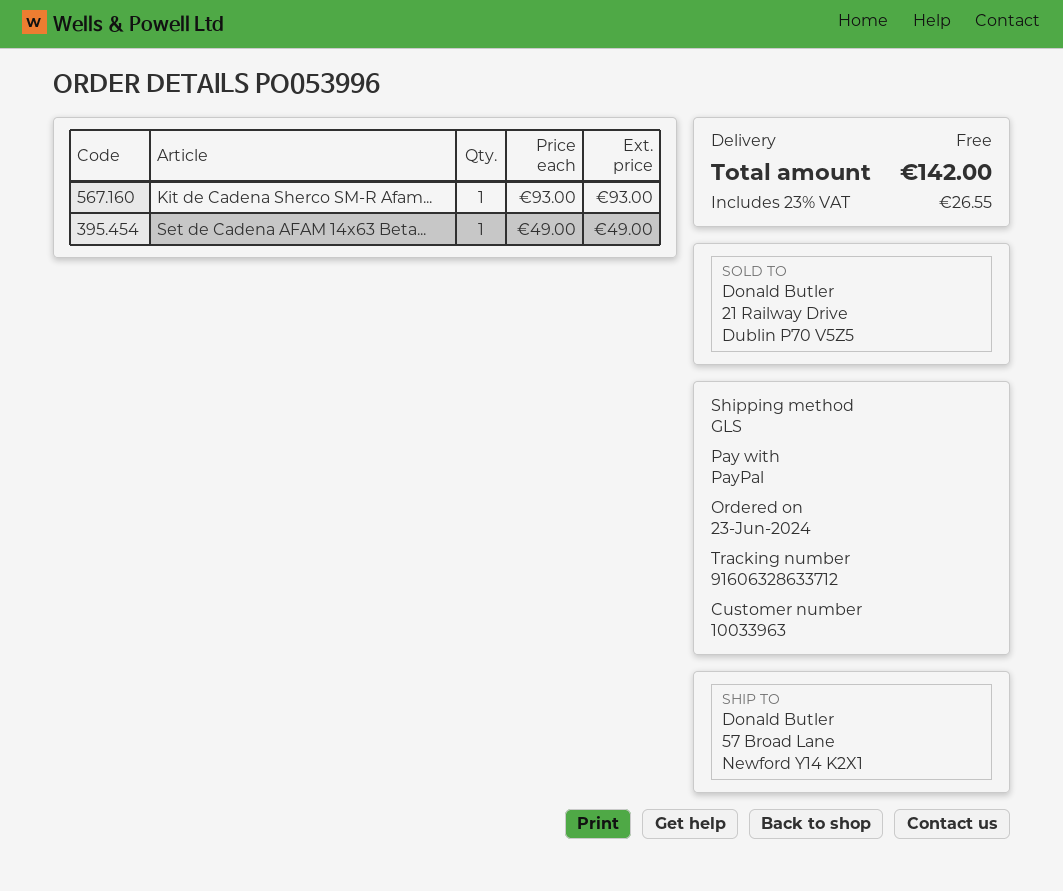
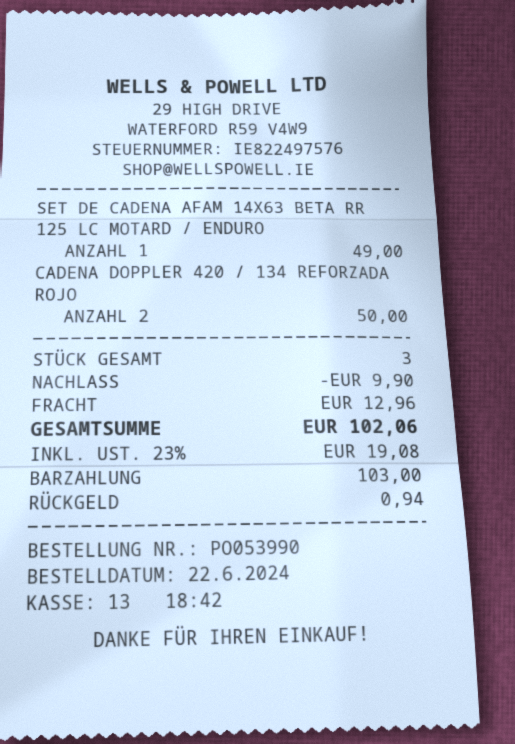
order number: PO053996 -> PO053990
order date: 2024-06-23 -> 2024-06-22
payment method: PayPal -> cash
Kit de Cadena Sherco SM-R Afam...: 1 for 93.00 -> none
CADENA DOPPLER 420 / 134 REFORZADA ROJO: none -> 2 for 50.00
discount: none -> 9.90
shipping: 0.00 -> 12.96
tax: 23% = 26.55 -> 23% = 19.08
total: 142.00 -> 102.06

